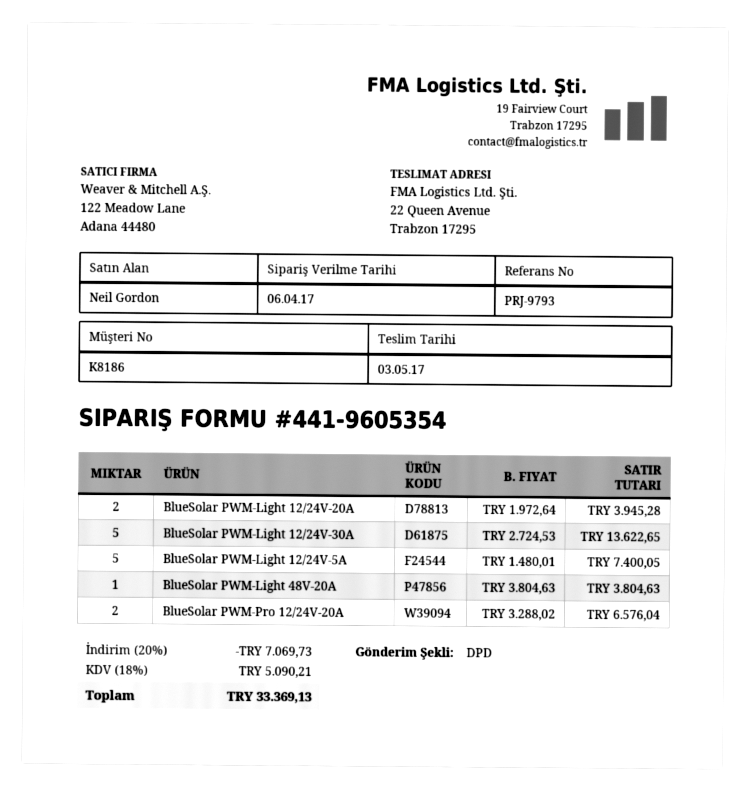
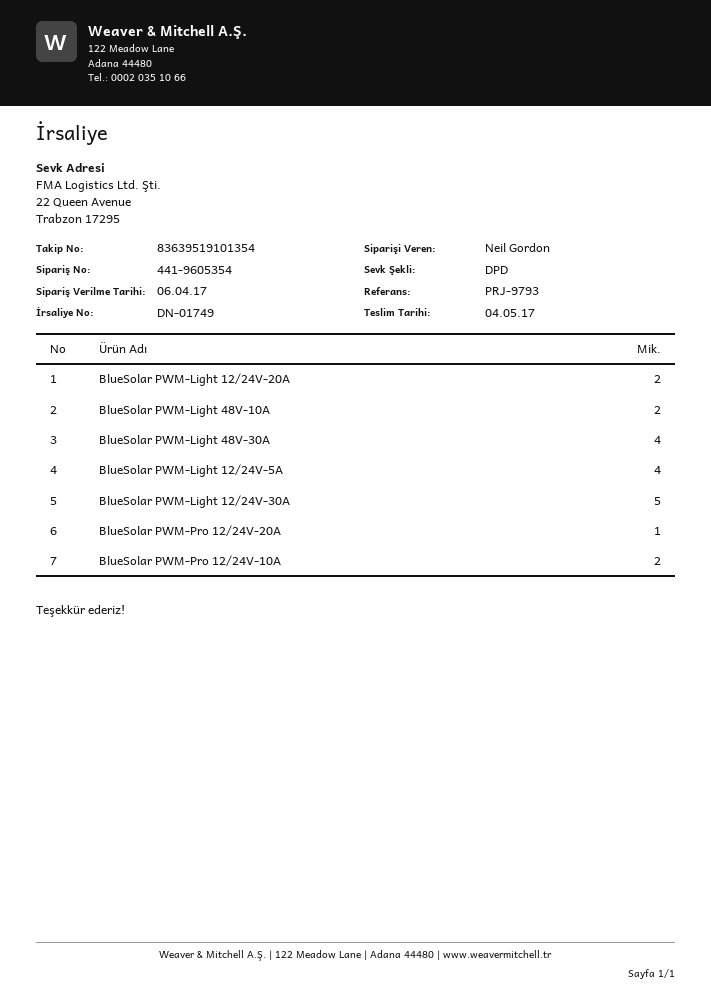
delivery date: 2017-05-03 -> 2017-05-04
BlueSolar PWM-Light 12/24V-5A: 5 -> 4
BlueSolar PWM-Light 48V-20A: 1 -> none
BlueSolar PWM-Pro 12/24V-20A: 2 -> 1
BlueSolar PWM-Light 48V-10A: none -> 2
BlueSolar PWM-Light 48V-30A: none -> 4
BlueSolar PWM-Pro 12/24V-10A: none -> 2

